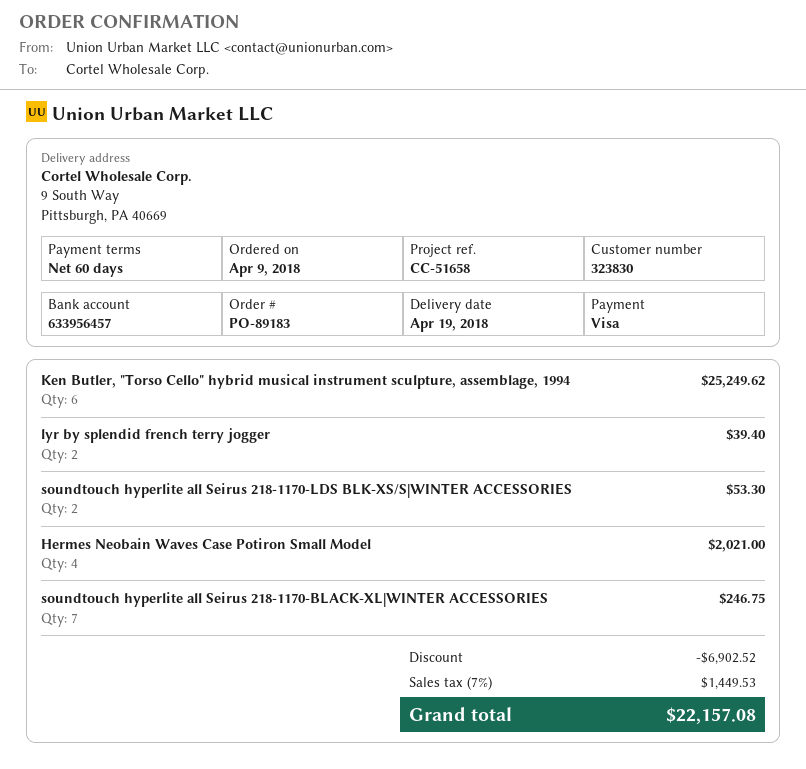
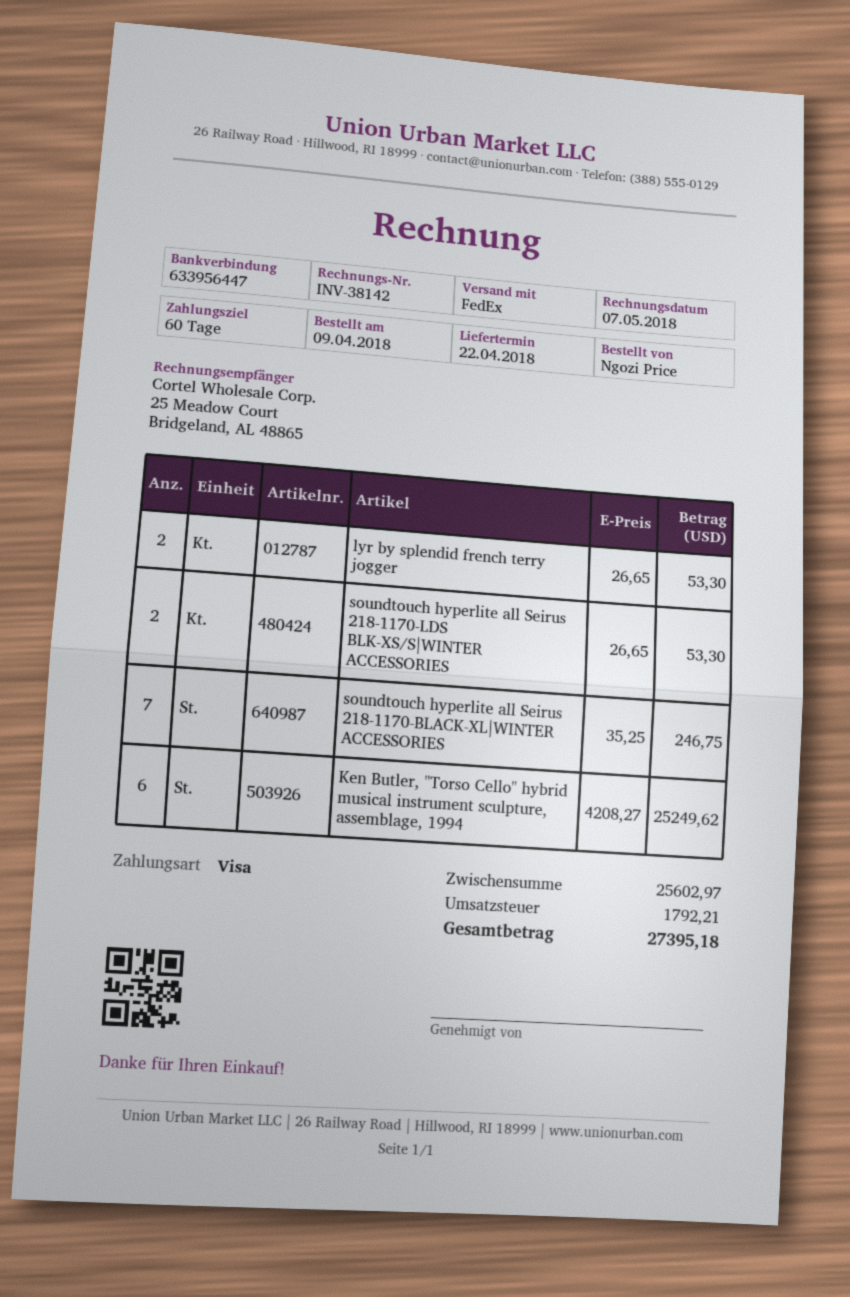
delivery date: 2018-04-19 -> 2018-04-22
bank account: 633956457 -> 633956447
lyr by splendid french terry jogger: 2 for 39.40 -> 2 for 53.30
Hermes Neobain Waves Case Potiron Small Model: 4 for 2021.00 -> none
discount: 6902.52 -> none
tax: 1449.53 -> 1792.21
total: 22157.08 -> 27395.18

